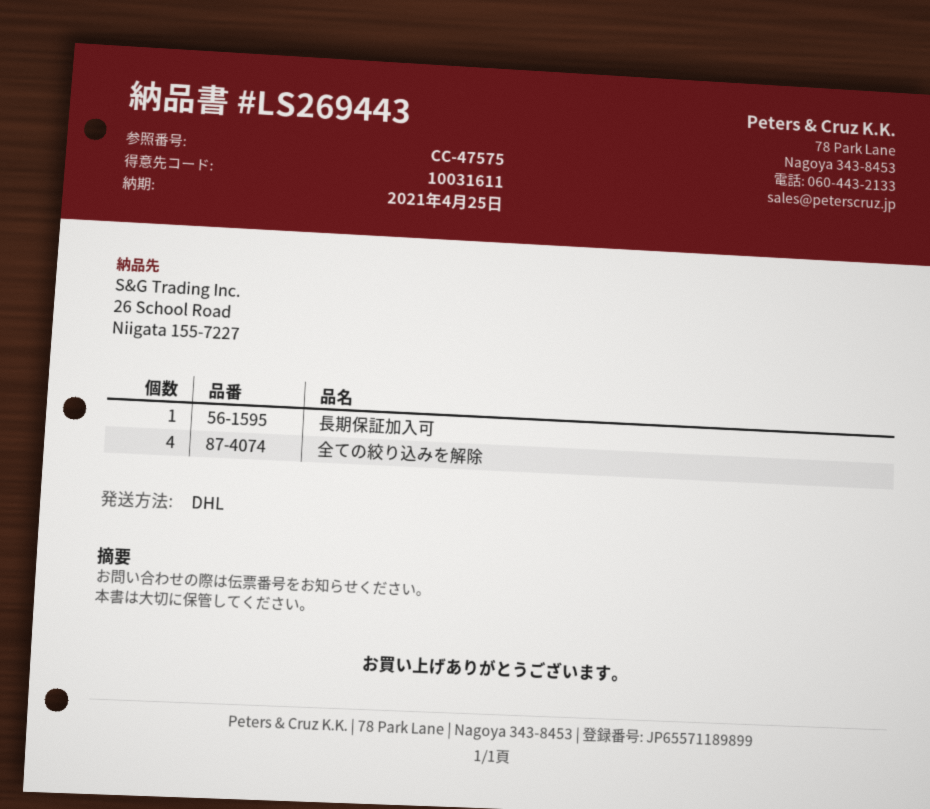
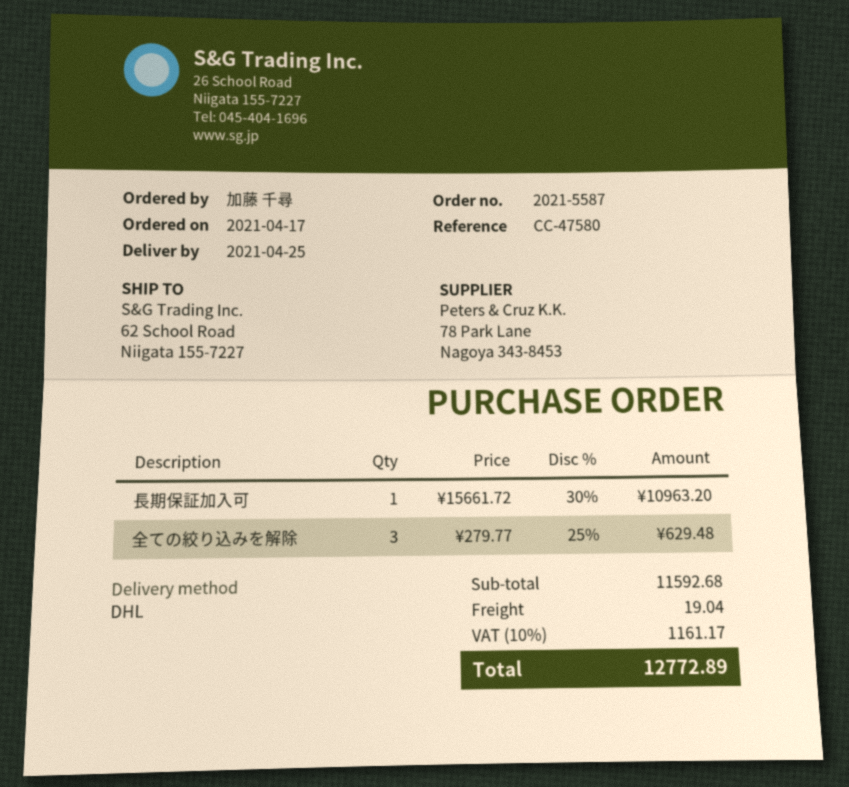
reference: CC-47575 -> CC-47580
ship to: 26 School Road, Niigata 155-7227 -> 62 School Road, Niigata 155-7227
全ての絞り込みを解除: 4 -> 3

